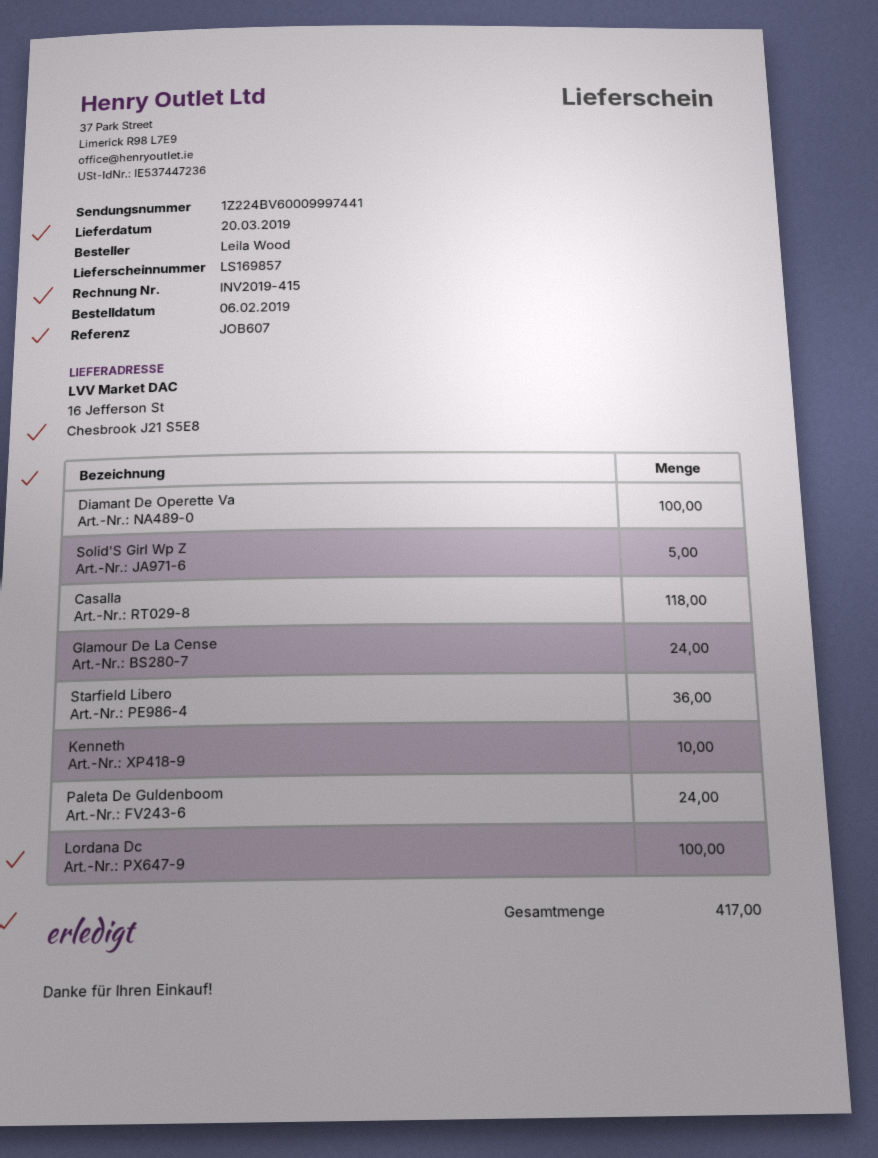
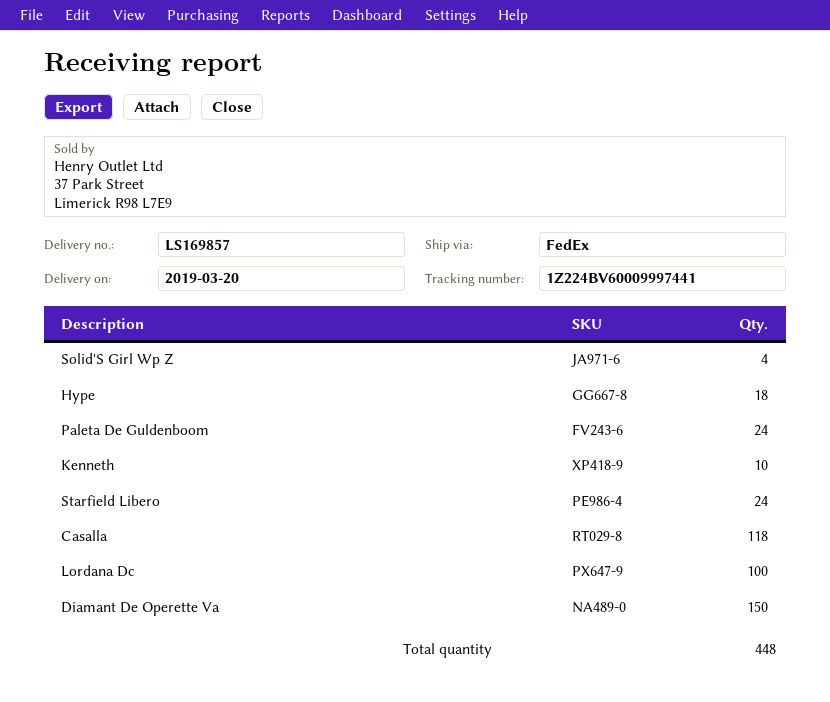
Diamant De Operette Va: 100 -> 150
Solid'S Girl Wp Z: 5 -> 4
Glamour De La Cense: 24 -> none
Starfield Libero: 36 -> 24
Hype: none -> 18
total quantity: 417 -> 448

